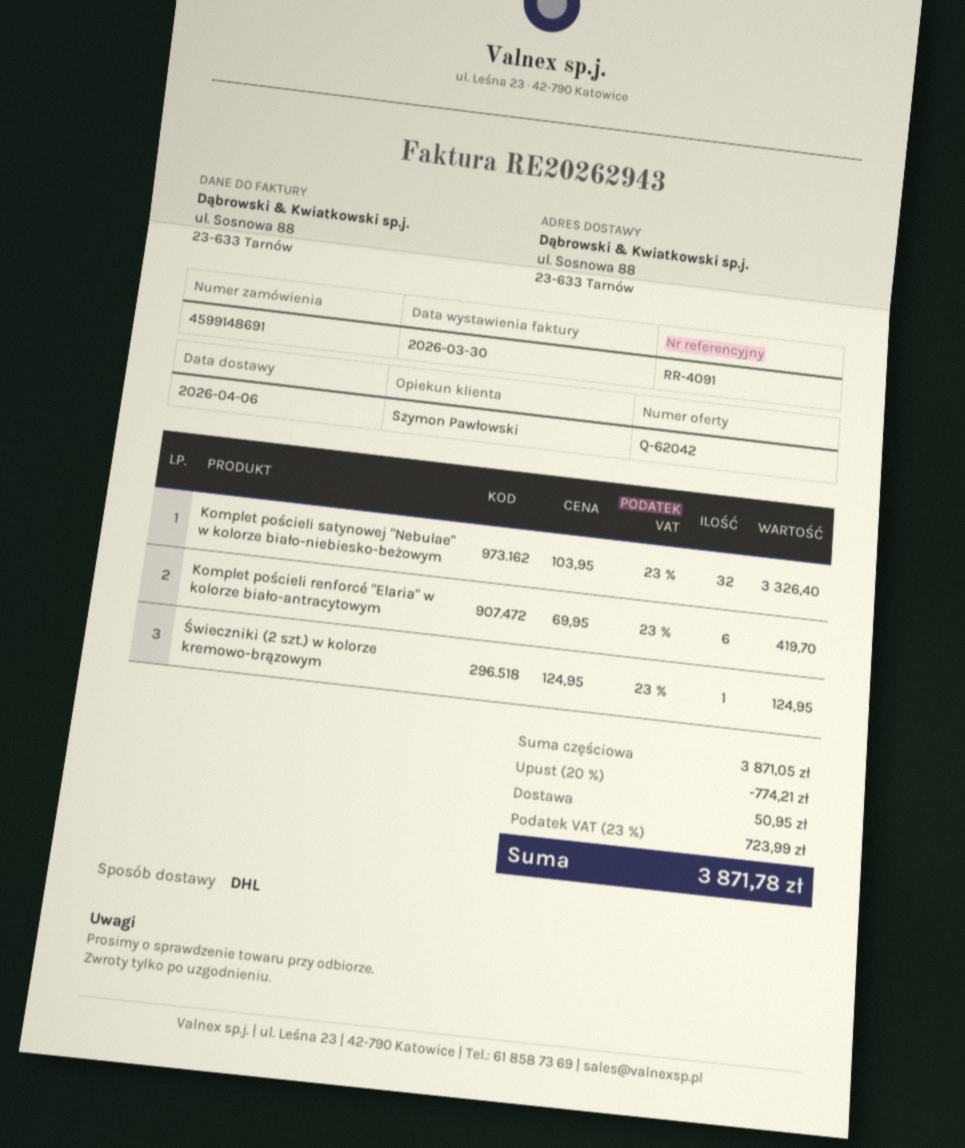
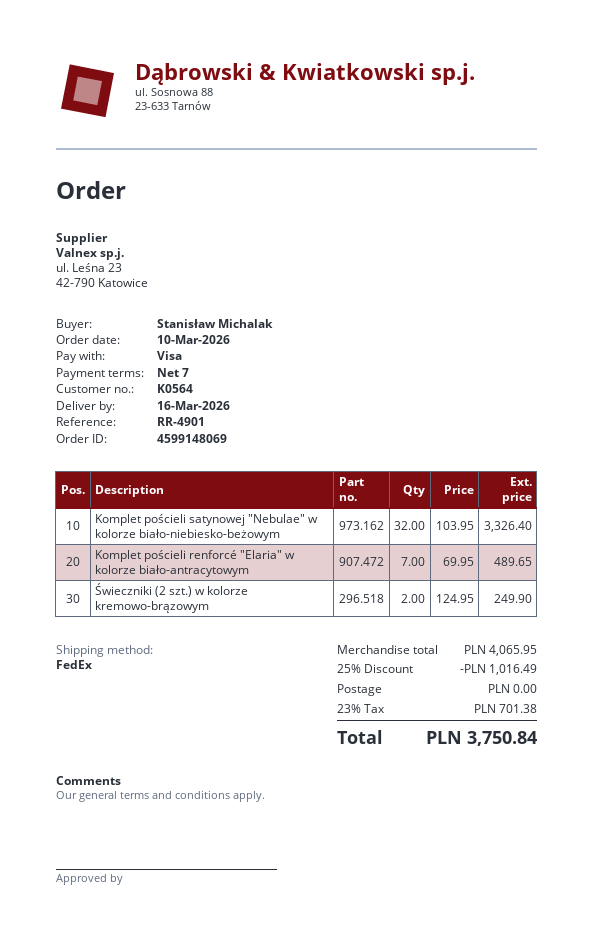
order number: 4599148691 -> 4599148069
delivery date: 2026-04-06 -> 2026-03-16
reference: RR-4091 -> RR-4901
shipping method: DHL -> FedEx
Komplet pościeli renforcé "Elaria" w kolorze biało-antracytowym: 6 x 69.95 = 419.70 -> 7 x 69.95 = 489.65
Świeczniki (2 szt.) w kolorze kremowo-brązowym: 1 x 124.95 = 124.95 -> 2 x 124.95 = 249.90
subtotal: 3871.05 -> 4065.95
discount: 20% = 774.21 -> 25% = 1016.49
shipping: 50.95 -> 0.00
tax: 23% = 723.99 -> 23% = 701.38
total: 3871.78 -> 3750.84

